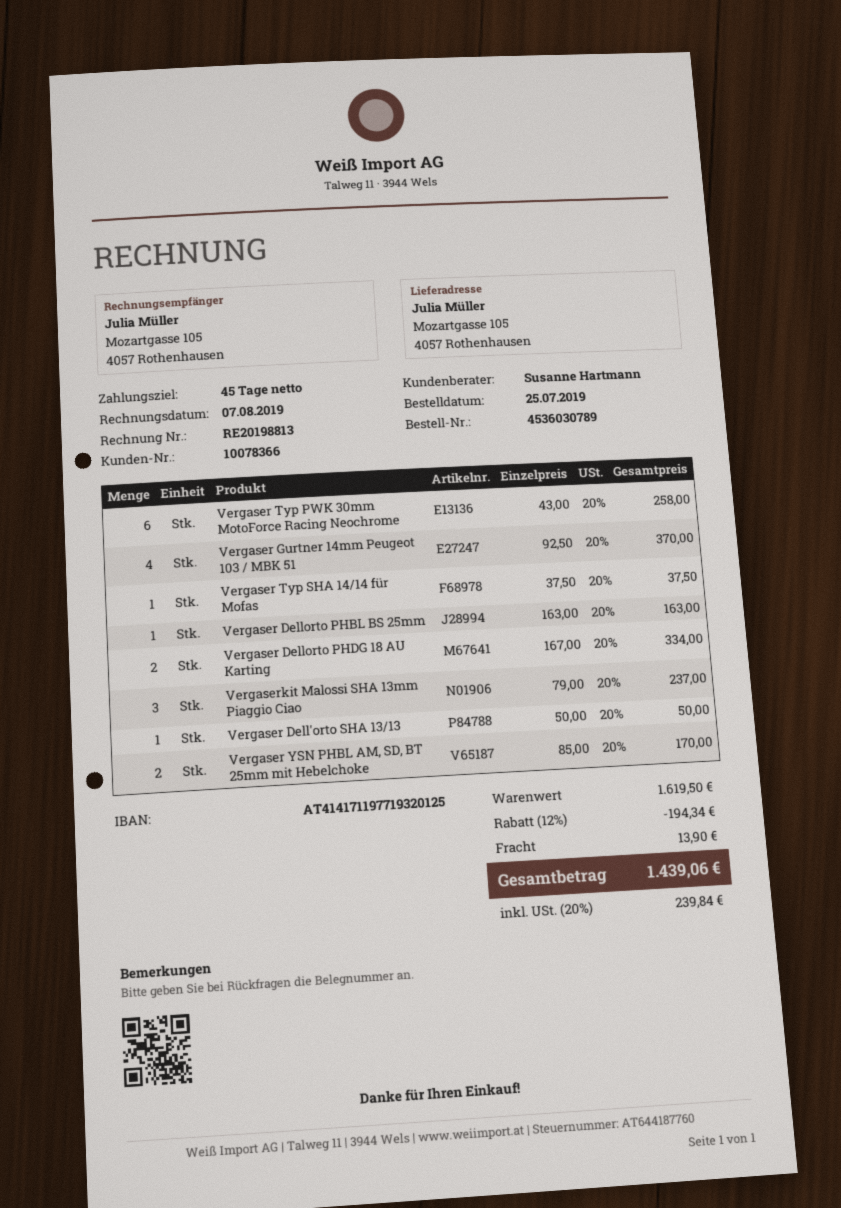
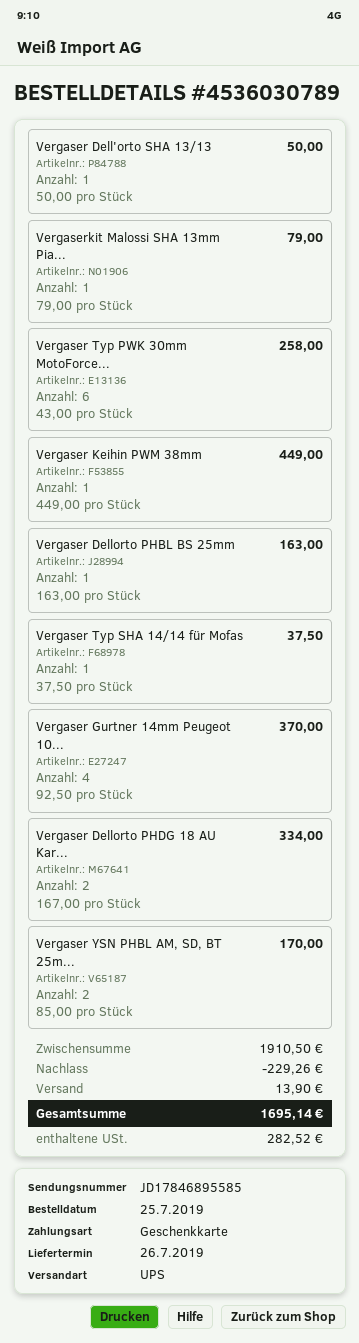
Vergaserkit Malossi SHA 13mm Piaggio Ciao: 3 x 79.00 = 237.00 -> 1 x 79.00 = 79.00
Vergaser Keihin PWM 38mm: none -> 1 x 449.00 = 449.00
subtotal: 1619.50 -> 1910.50
discount: 194.34 -> 229.26
tax: 239.84 -> 282.52
total: 1439.06 -> 1695.14

